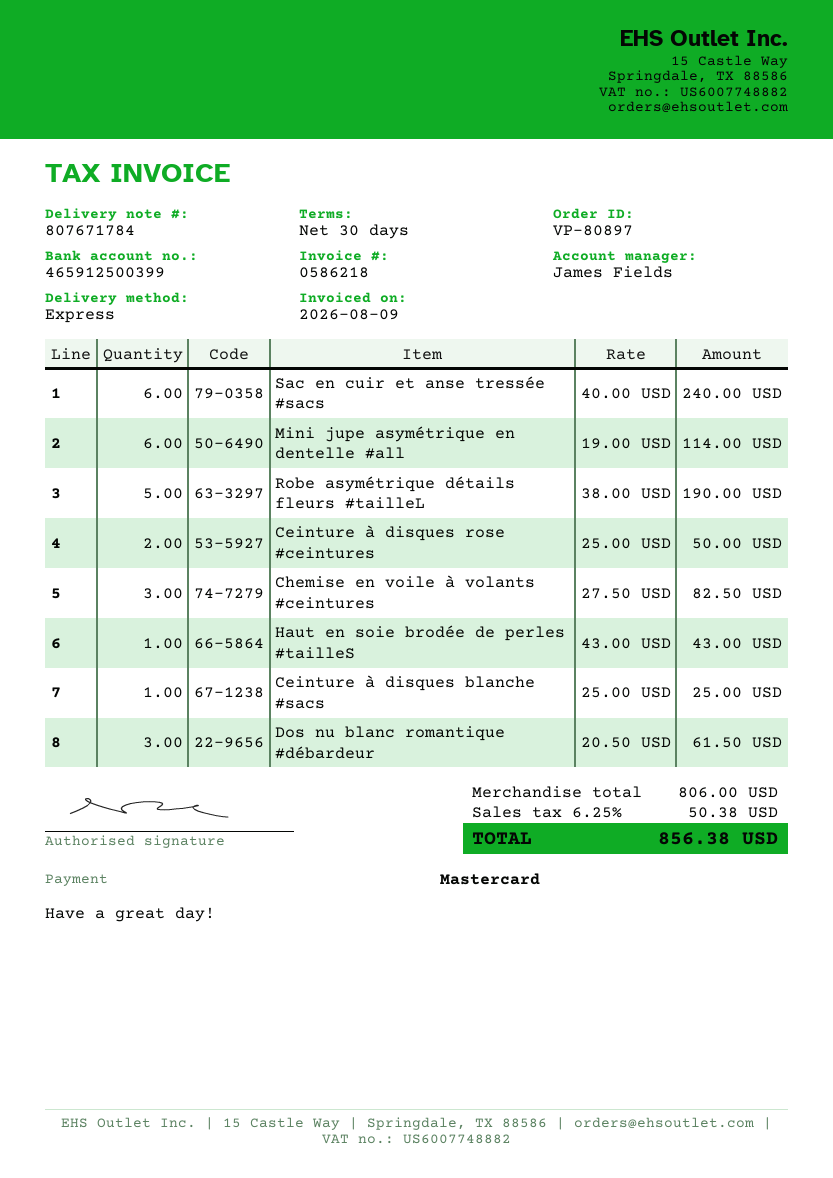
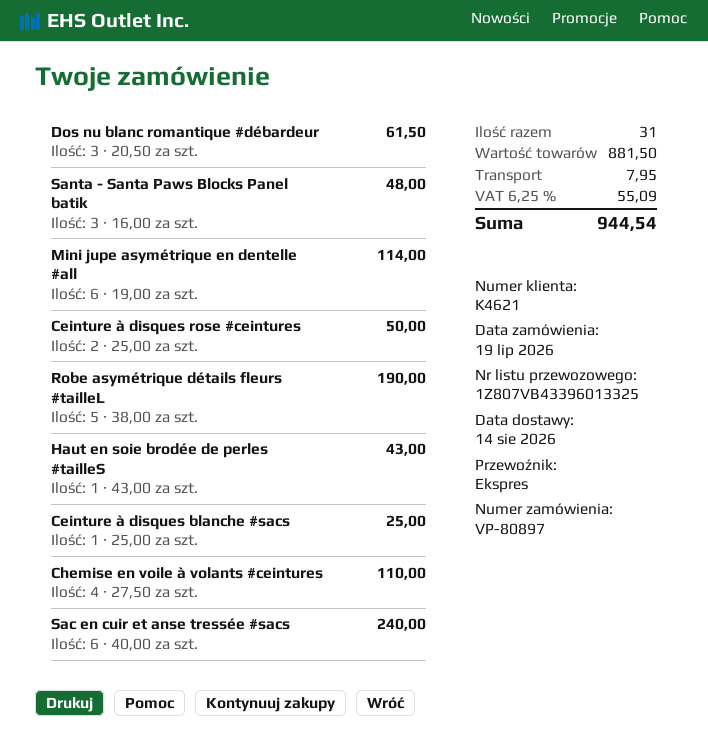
Chemise en voile à volants #ceintures: 3 x 27.50 = 82.50 -> 4 x 27.50 = 110.00
Santa - Santa Paws Blocks Panel batik: none -> 3 x 16.00 = 48.00
subtotal: 806.00 -> 881.50
shipping: none -> 7.95
tax: 6.25% = 50.38 -> 6.25% = 55.09
total: 856.38 -> 944.54

